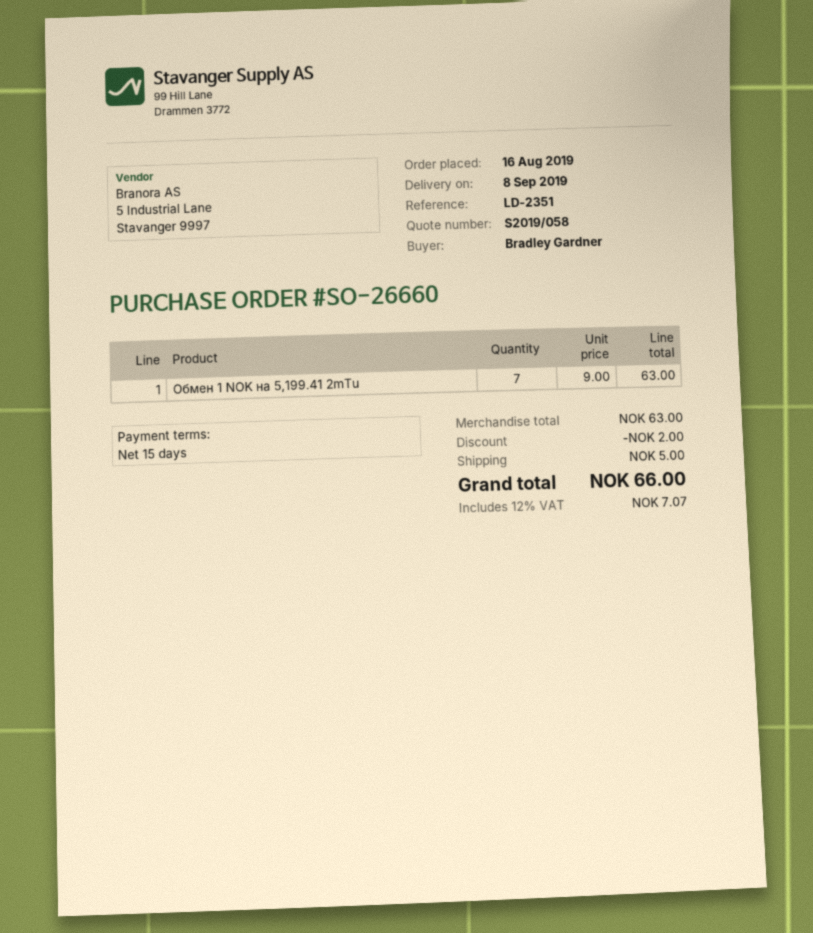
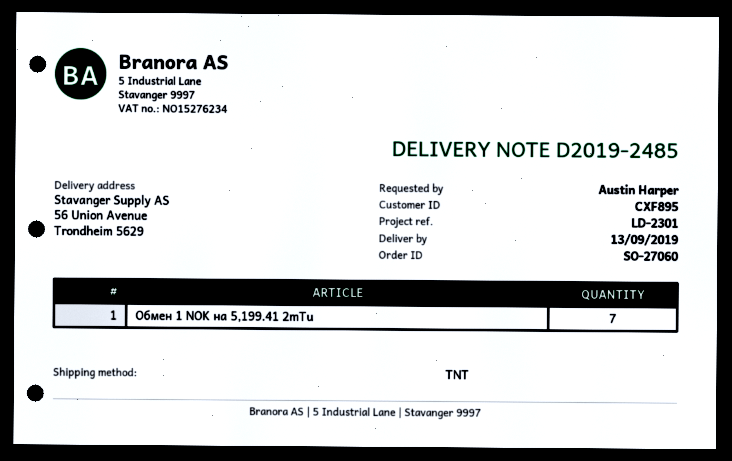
order number: SO-26660 -> SO-27060
delivery date: 2019-09-08 -> 2019-09-13
reference: LD-2351 -> LD-2301
ordered by: Bradley Gardner -> Austin Harper

